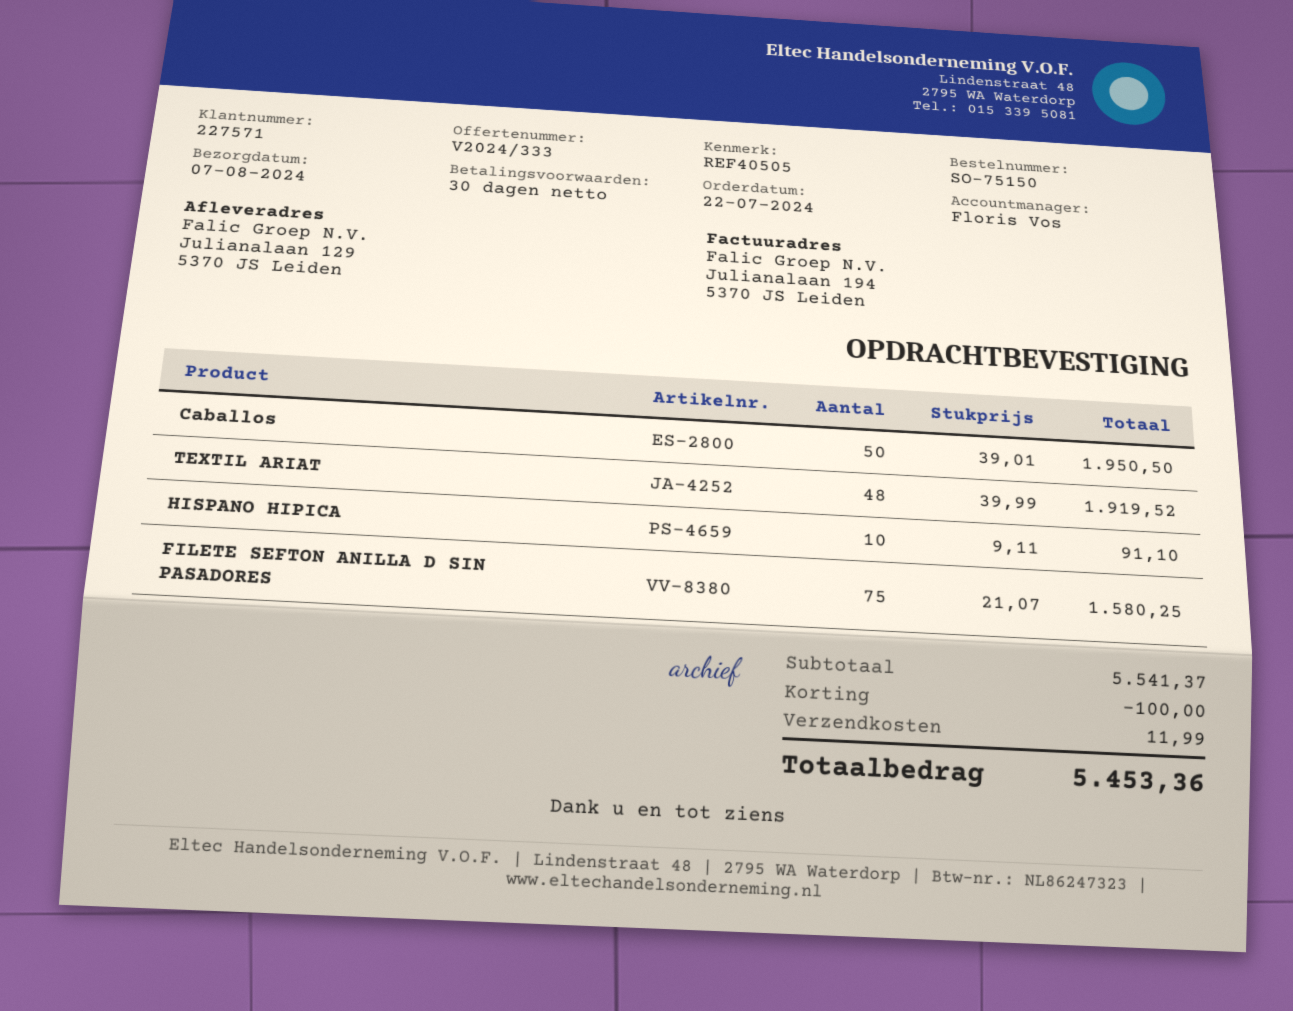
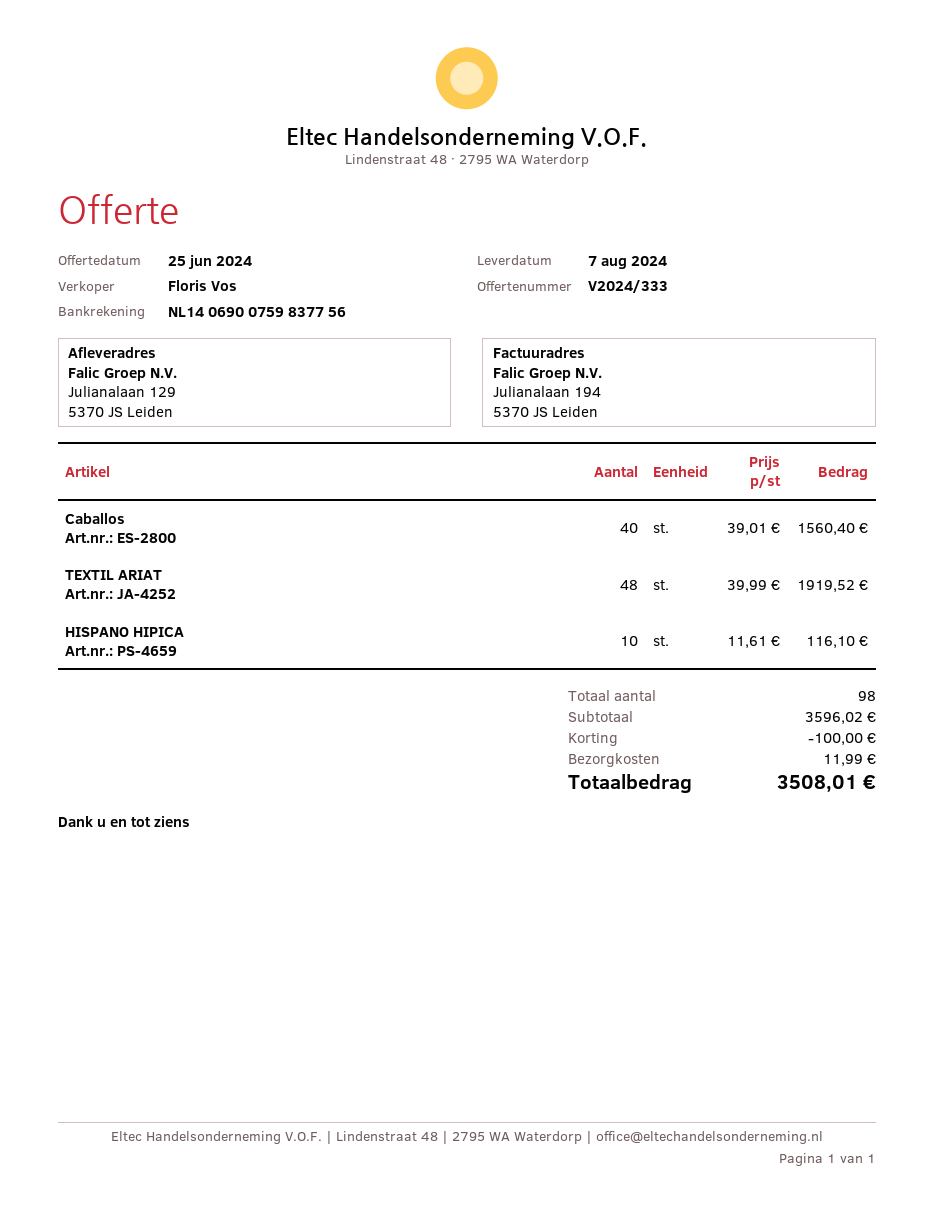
Caballos: 50 x 39.01 = 1950.50 -> 40 x 39.01 = 1560.40
HISPANO HIPICA: 10 x 9.11 = 91.10 -> 10 x 11.61 = 116.10
FILETE SEFTON ANILLA D SIN PASADORES: 75 x 21.07 = 1580.25 -> none
subtotal: 5541.37 -> 3596.02
total: 5453.36 -> 3508.01

